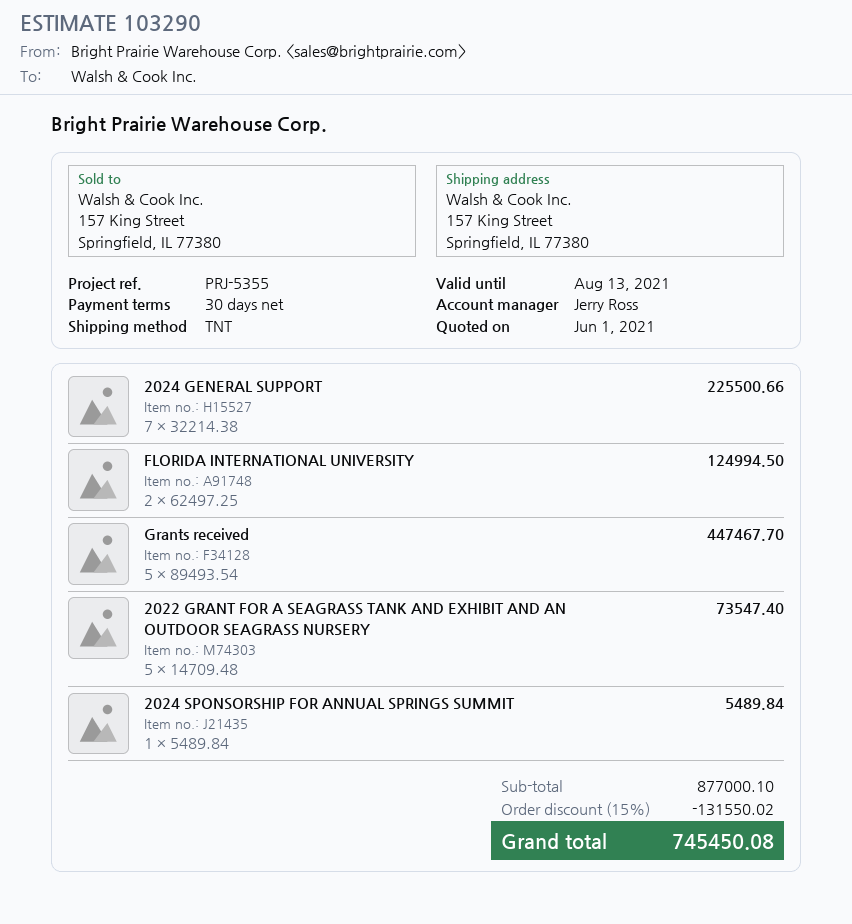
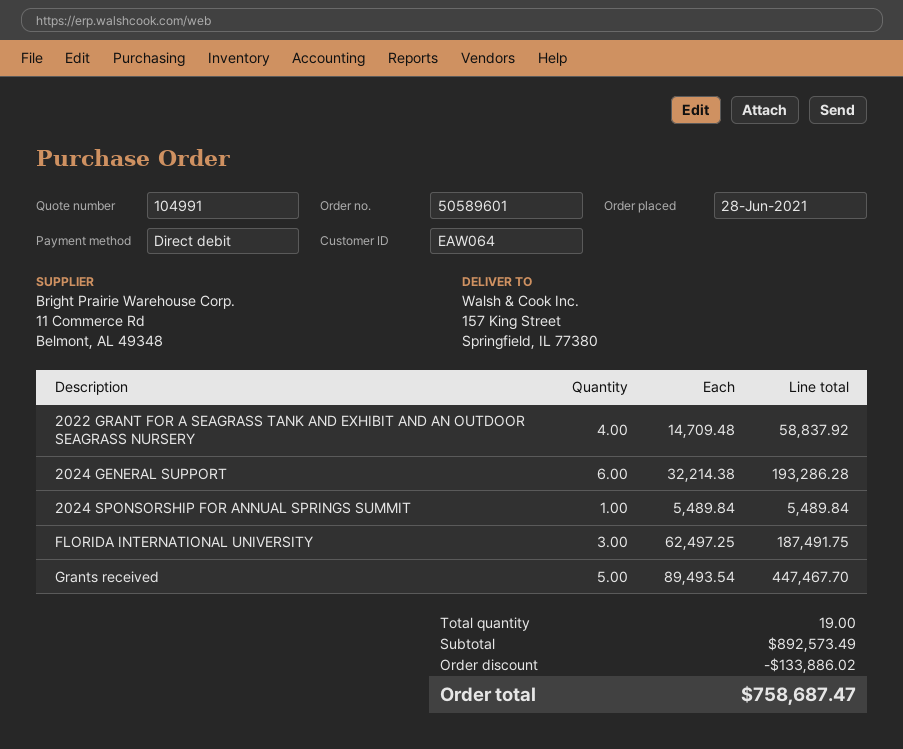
quote number: 103290 -> 104991
2024 GENERAL SUPPORT: 7 x 32214.38 = 225500.66 -> 6 x 32214.38 = 193286.28
FLORIDA INTERNATIONAL UNIVERSITY: 2 x 62497.25 = 124994.50 -> 3 x 62497.25 = 187491.75
2022 GRANT FOR A SEAGRASS TANK AND EXHIBIT AND AN OUTDOOR SEAGRASS NURSERY: 5 x 14709.48 = 73547.40 -> 4 x 14709.48 = 58837.92
subtotal: 877000.10 -> 892573.49
discount: 131550.02 -> 133886.02
total: 745450.08 -> 758687.47

